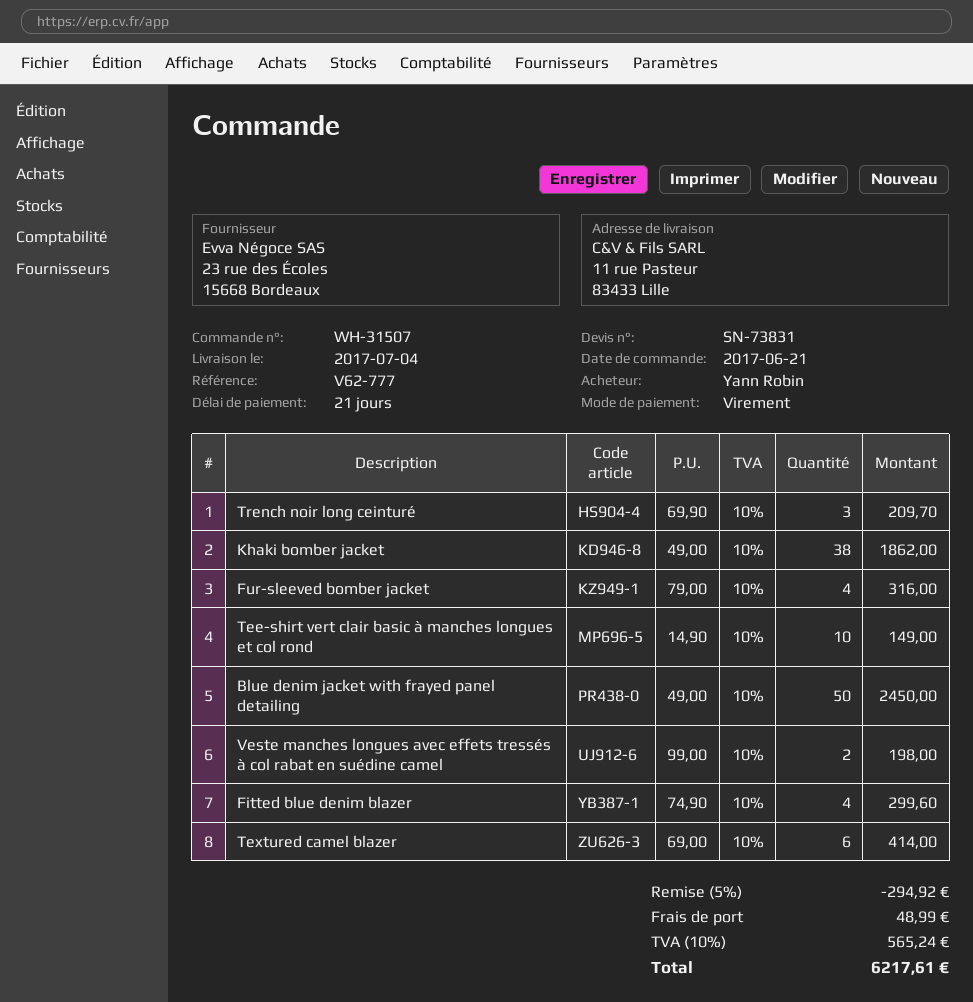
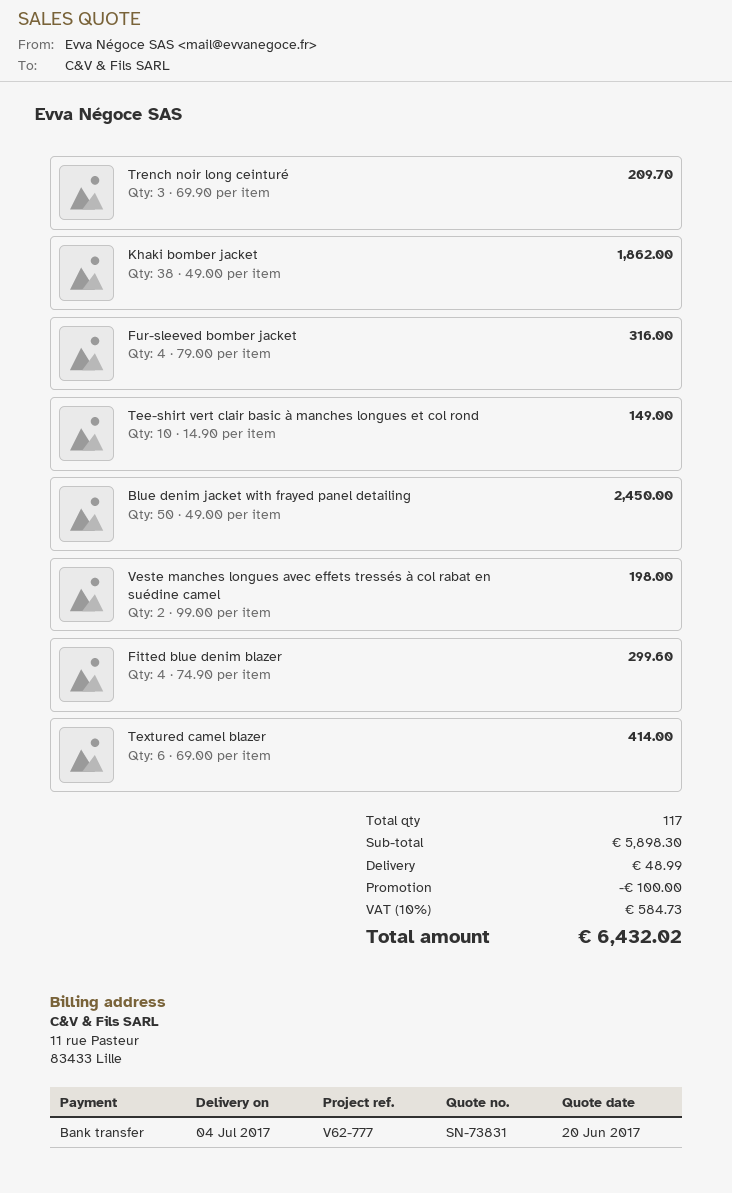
discount: 294.92 -> 100.00
tax: 10% = 565.24 -> 10% = 584.73
total: 6217.61 -> 6432.02

